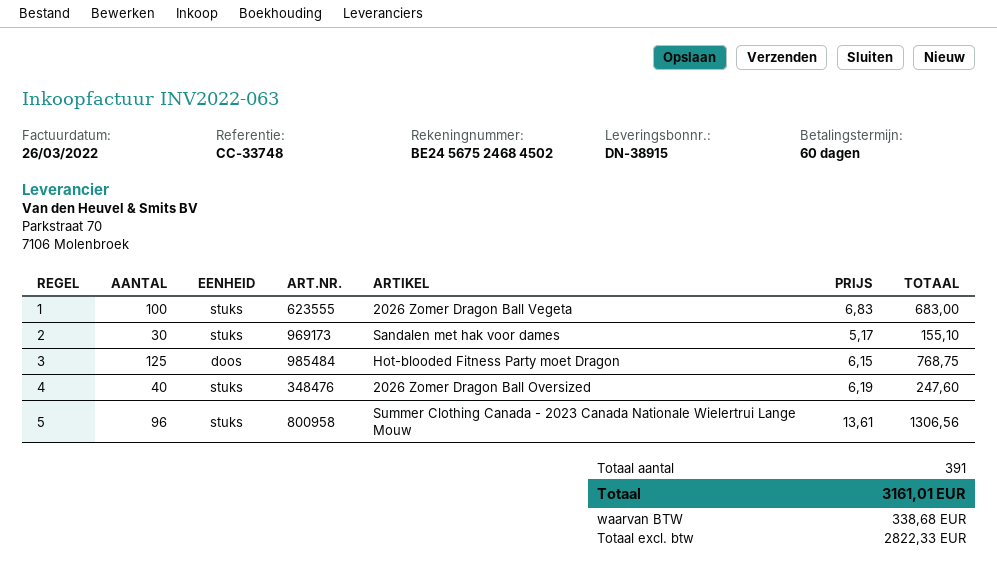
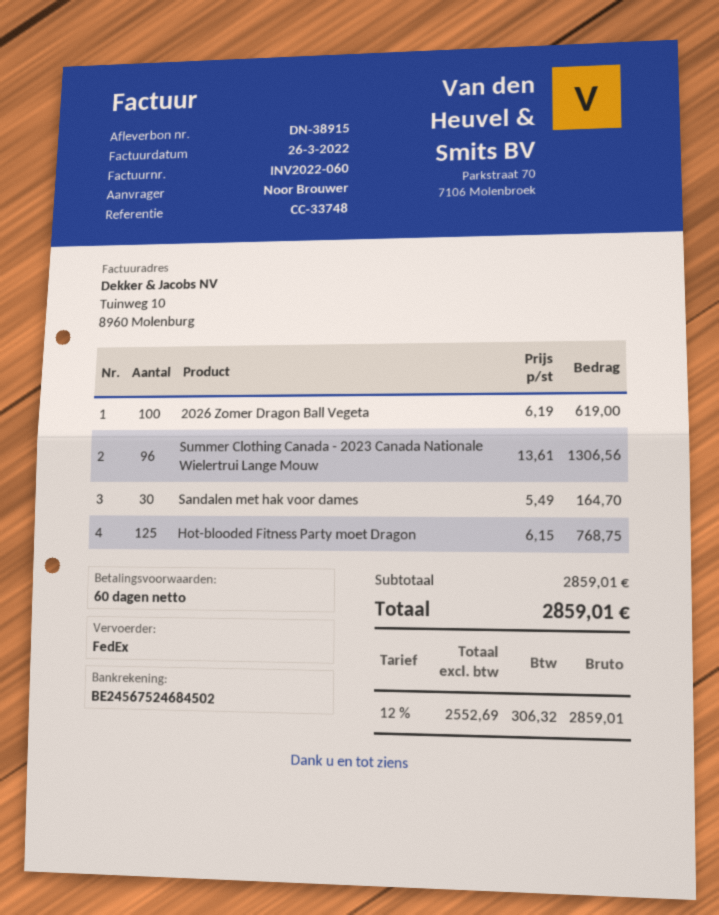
invoice number: INV2022-063 -> INV2022-060
2026 Zomer Dragon Ball Vegeta: 100 x 6.83 = 683.00 -> 100 x 6.19 = 619.00
Sandalen met hak voor dames: 30 x 5.17 = 155.10 -> 30 x 5.49 = 164.70
2026 Zomer Dragon Ball Oversized: 40 x 6.19 = 247.60 -> none
net: 2822.33 -> 2552.69
tax: 338.68 -> 306.32
total: 3161.01 -> 2859.01

